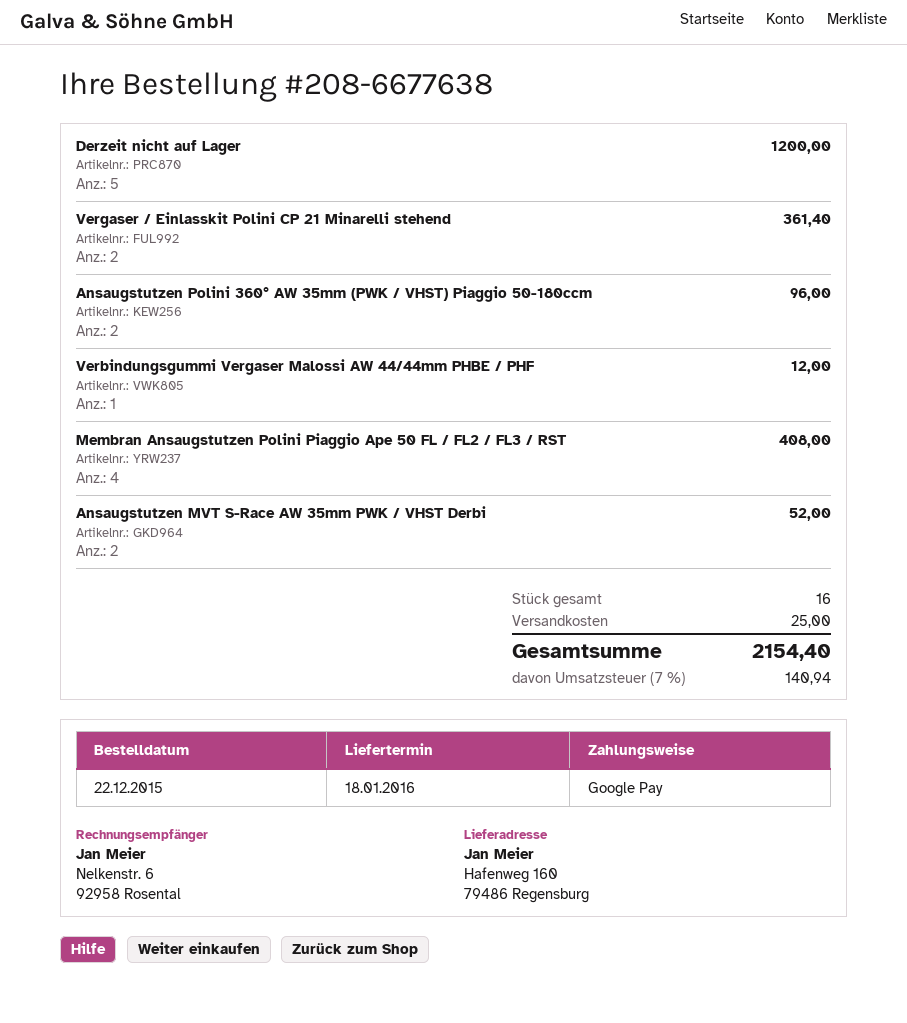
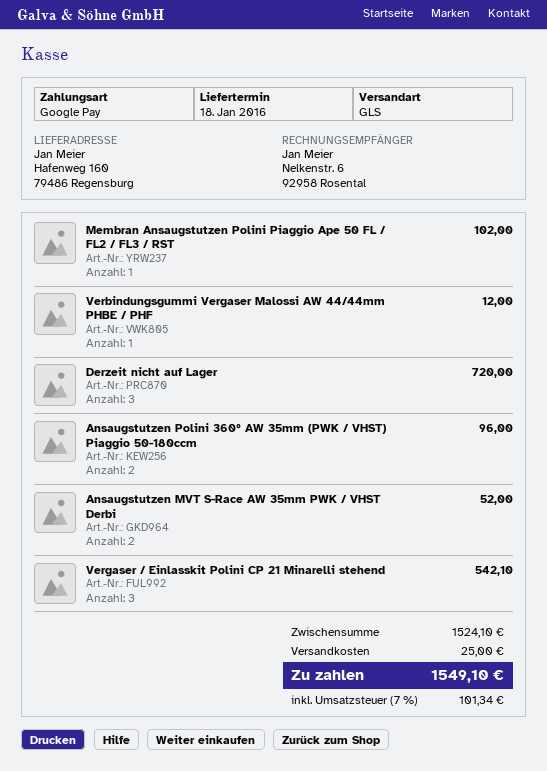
Derzeit nicht auf Lager: 5 for 1200.00 -> 3 for 720.00
Vergaser / Einlasskit Polini CP 21 Minarelli stehend: 2 for 361.40 -> 3 for 542.10
Membran Ansaugstutzen Polini Piaggio Ape 50 FL / FL2 / FL3 / RST: 4 for 408.00 -> 1 for 102.00
tax: 7% = 140.94 -> 7% = 101.34
total: 2154.40 -> 1549.10

